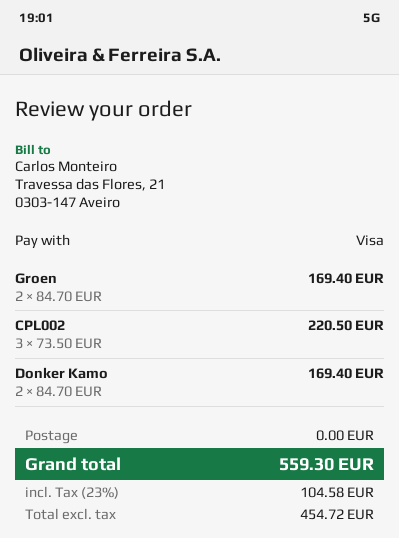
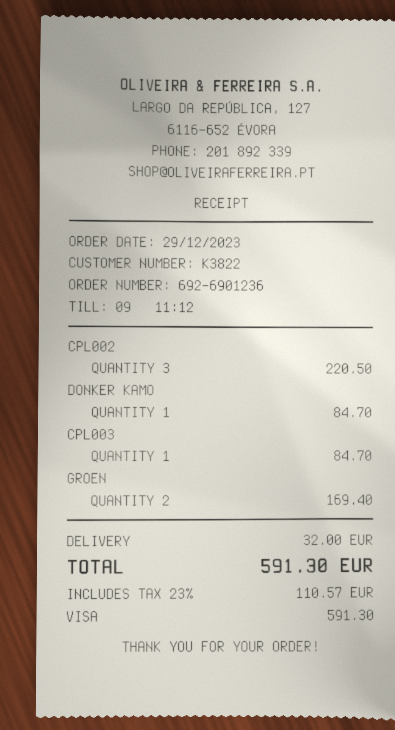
Donker Kamo: 2 for 169.40 -> 1 for 84.70
CPL003: none -> 1 for 84.70
shipping: 0.00 -> 32.00
tax: 23% = 104.58 -> 23% = 110.57
total: 559.30 -> 591.30

